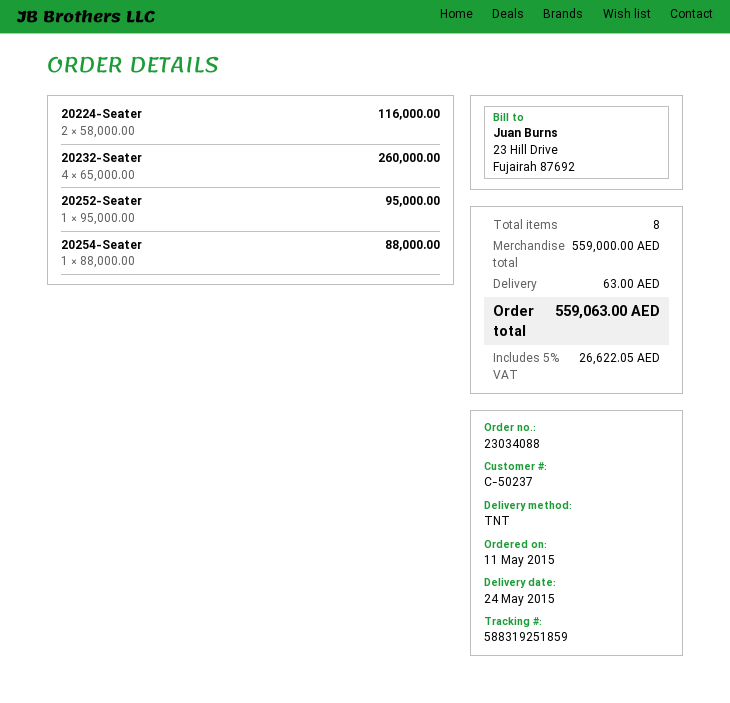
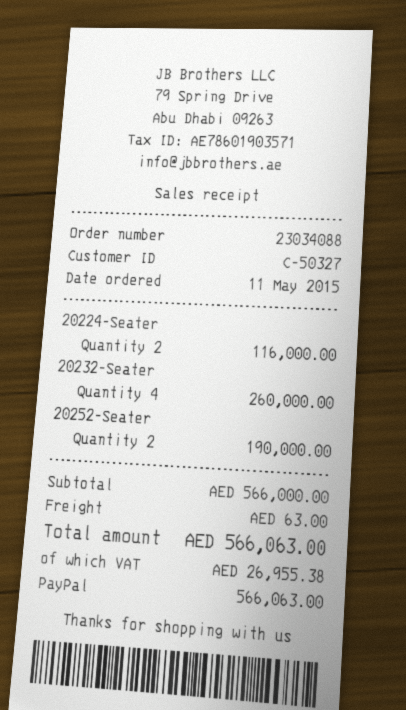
customer number: C-50237 -> C-50327
20252-Seater: 1 for 95000.00 -> 2 for 190000.00
20254-Seater: 1 for 88000.00 -> none
subtotal: 559000.00 -> 566000.00
tax: 26622.05 -> 26955.38
total: 559063.00 -> 566063.00

